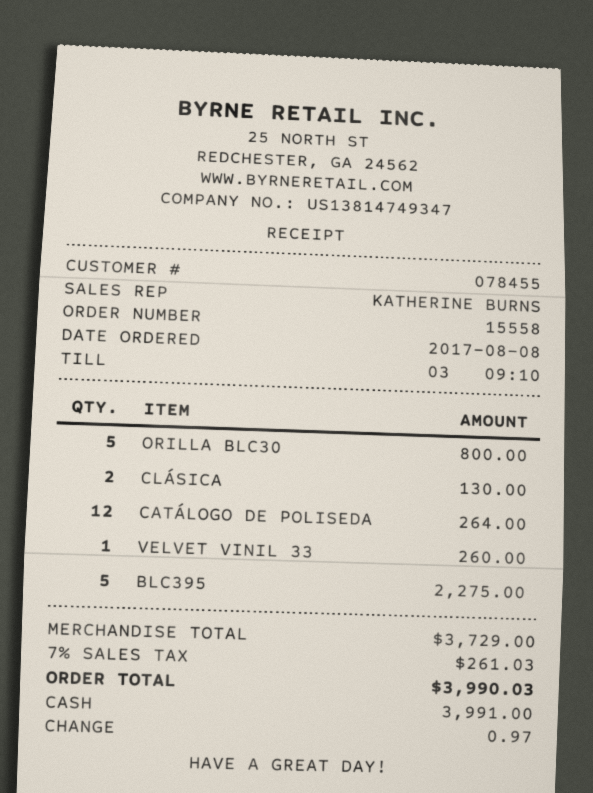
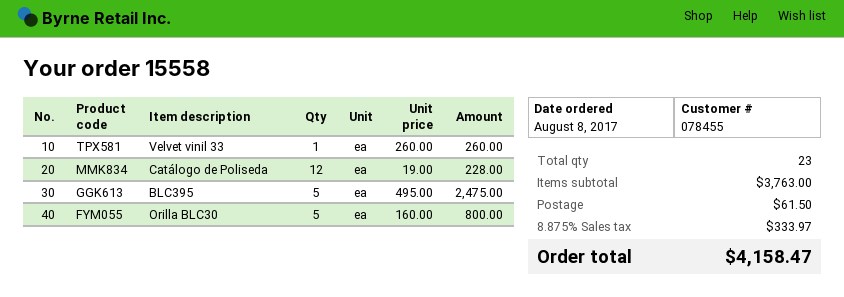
CLÁSICA: 2 for 130.00 -> none
CATÁLOGO DE POLISEDA: 12 for 264.00 -> 12 for 228.00
BLC395: 5 for 2275.00 -> 5 for 2475.00
subtotal: 3729.00 -> 3763.00
shipping: none -> 61.50
tax: 7% = 261.03 -> 8.875% = 333.97
total: 3990.03 -> 4158.47

